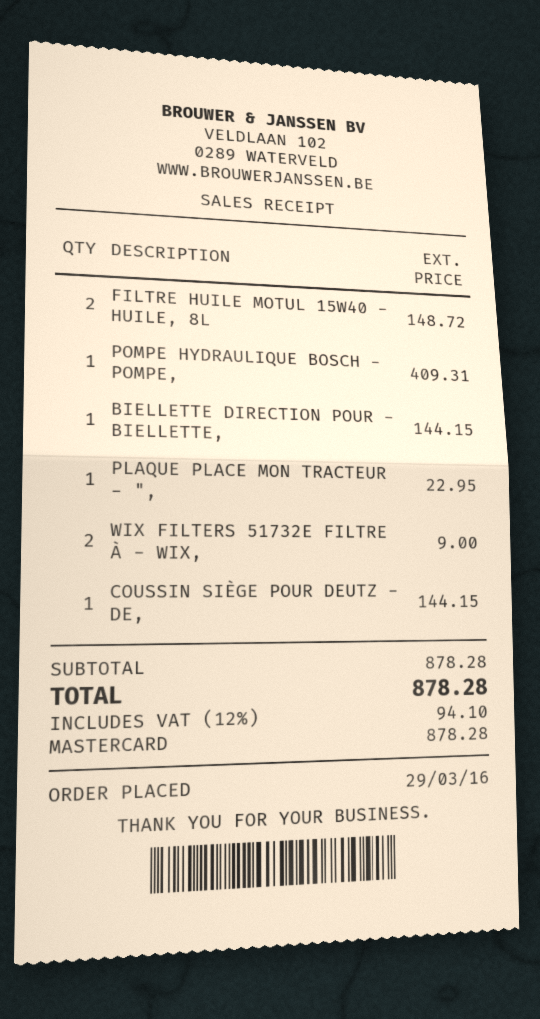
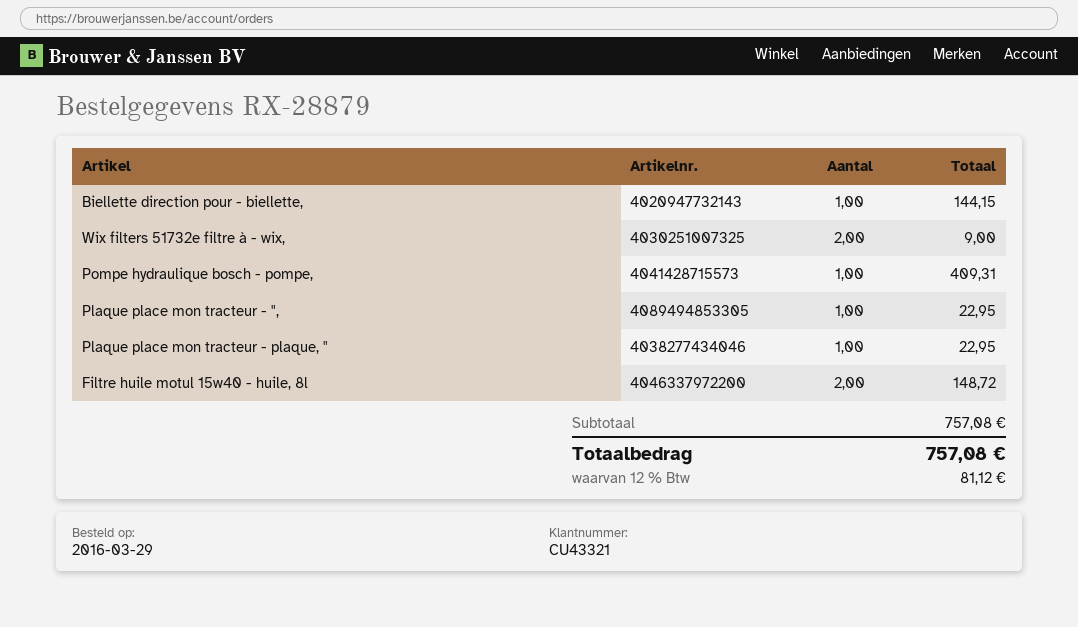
COUSSIN SIÈGE POUR DEUTZ - DE,: 1 for 144.15 -> none
Plaque place mon tracteur - plaque, ": none -> 1 for 22.95
subtotal: 878.28 -> 757.08
tax: 12% = 94.10 -> 12% = 81.12
total: 878.28 -> 757.08

